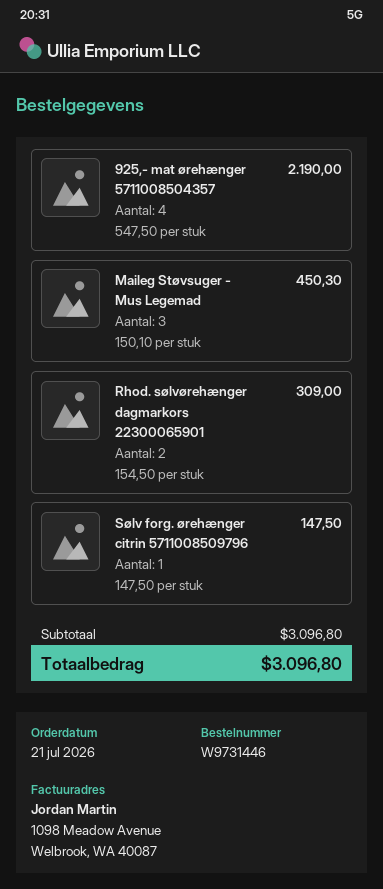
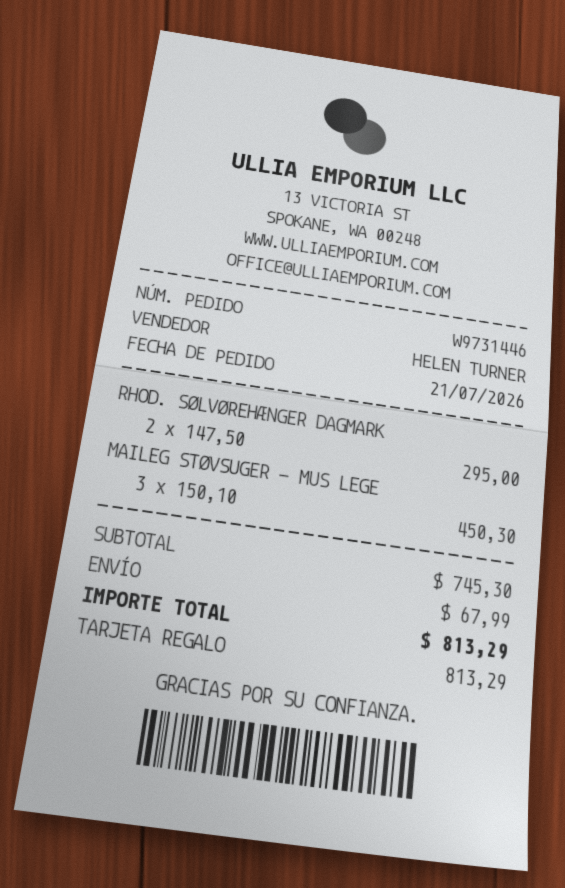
925,- mat ørehænger 5711008504357: 4 x 547.50 = 2190.00 -> none
Rhod. sølvørehænger dagmarkors 22300065901: 2 x 154.50 = 309.00 -> 2 x 147.50 = 295.00
Sølv forg. ørehænger citrin 5711008509796: 1 x 147.50 = 147.50 -> none
subtotal: 3096.80 -> 745.30
shipping: none -> 67.99
total: 3096.80 -> 813.29

